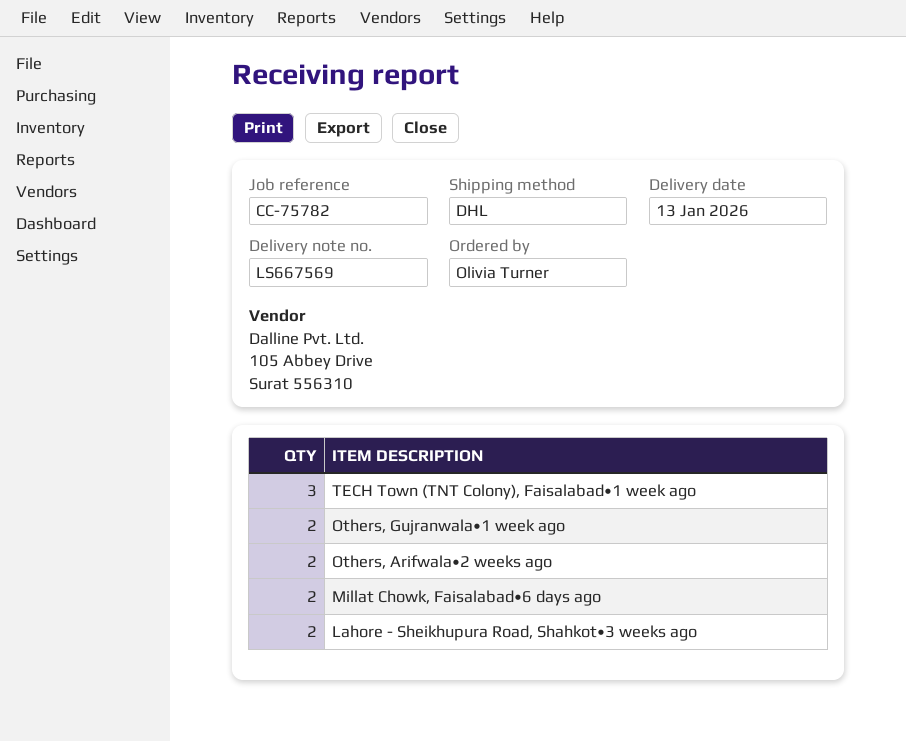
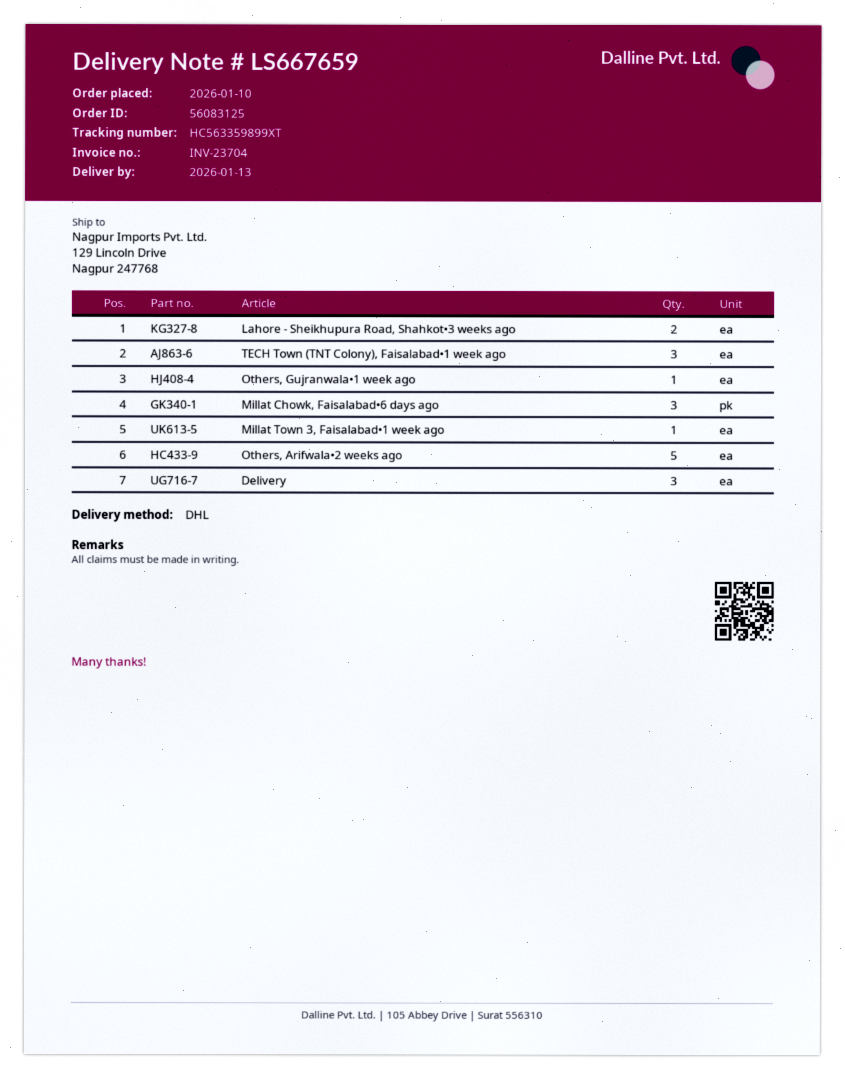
delivery note number: LS667569 -> LS667659
Others, Gujranwala•1 week ago: 2 -> 1
Others, Arifwala•2 weeks ago: 2 -> 5
Millat Chowk, Faisalabad•6 days ago: 2 -> 3
Millat Town 3, Faisalabad•1 week ago: none -> 1
Delivery: none -> 3

